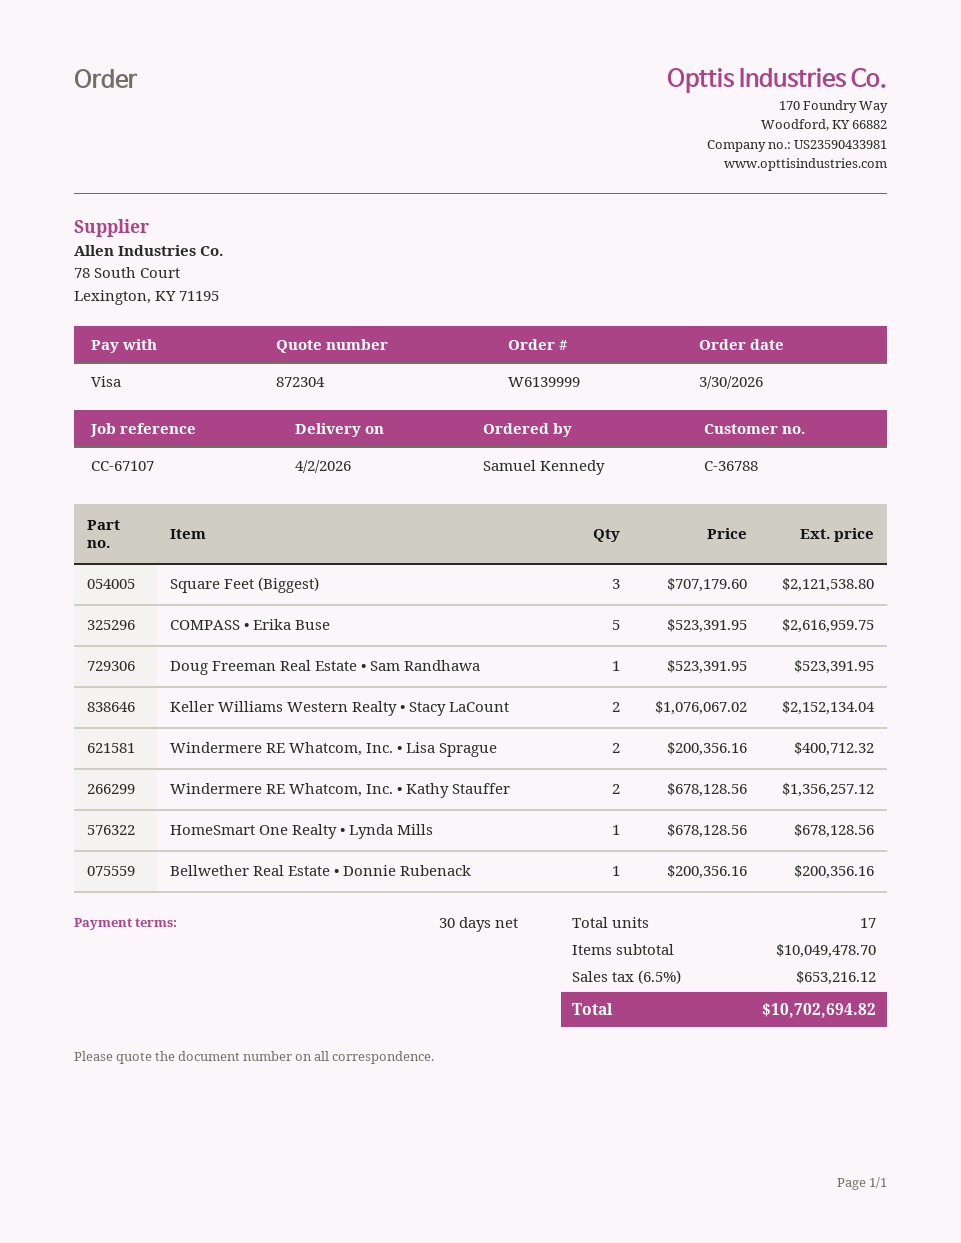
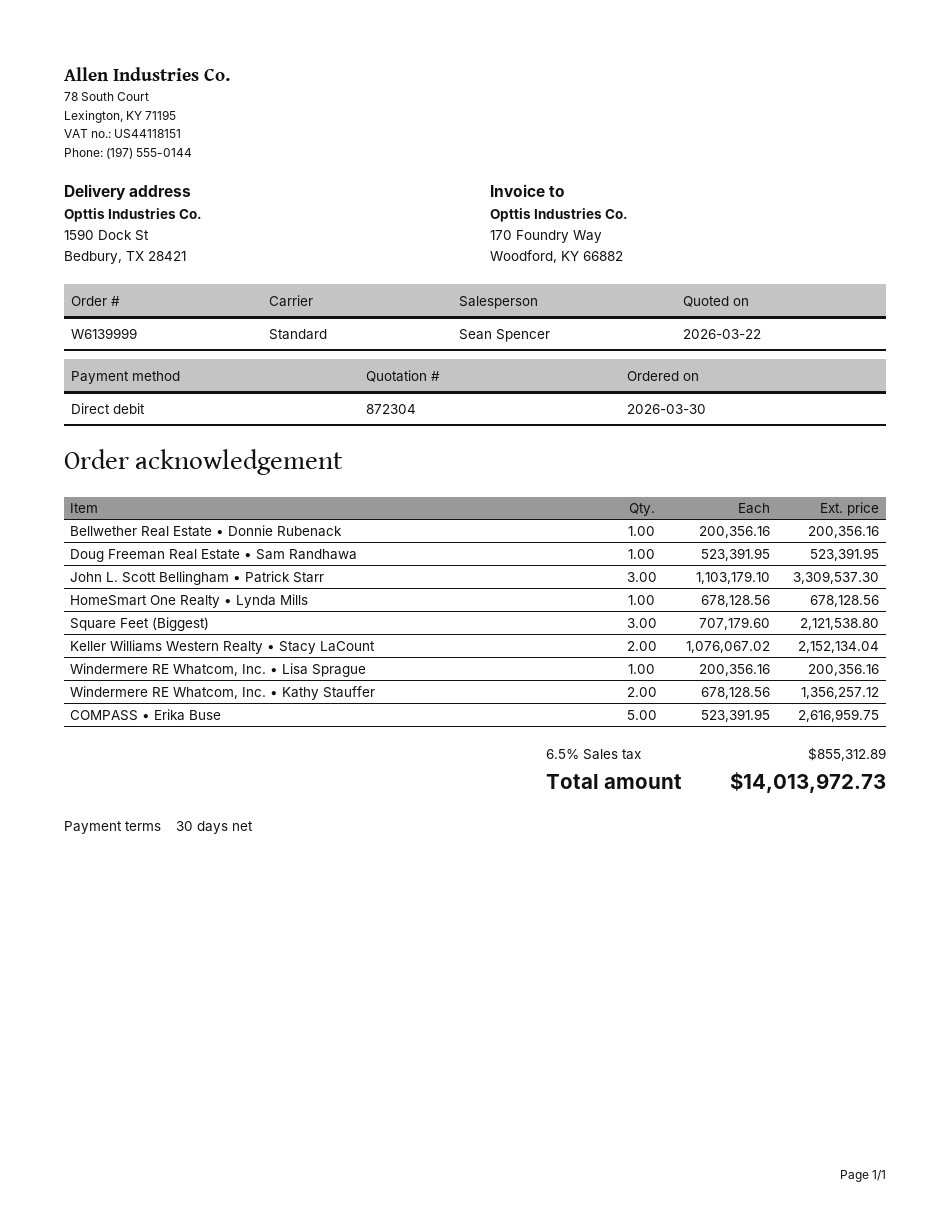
payment method: Visa -> direct debit
Windermere RE Whatcom, Inc. • Lisa Sprague: 2 x 200356.16 = 400712.32 -> 1 x 200356.16 = 200356.16
John L. Scott Bellingham • Patrick Starr: none -> 3 x 1103179.10 = 3309537.30
tax: 6.5% = 653216.12 -> 6.5% = 855312.89
total: 10702694.82 -> 14013972.73

